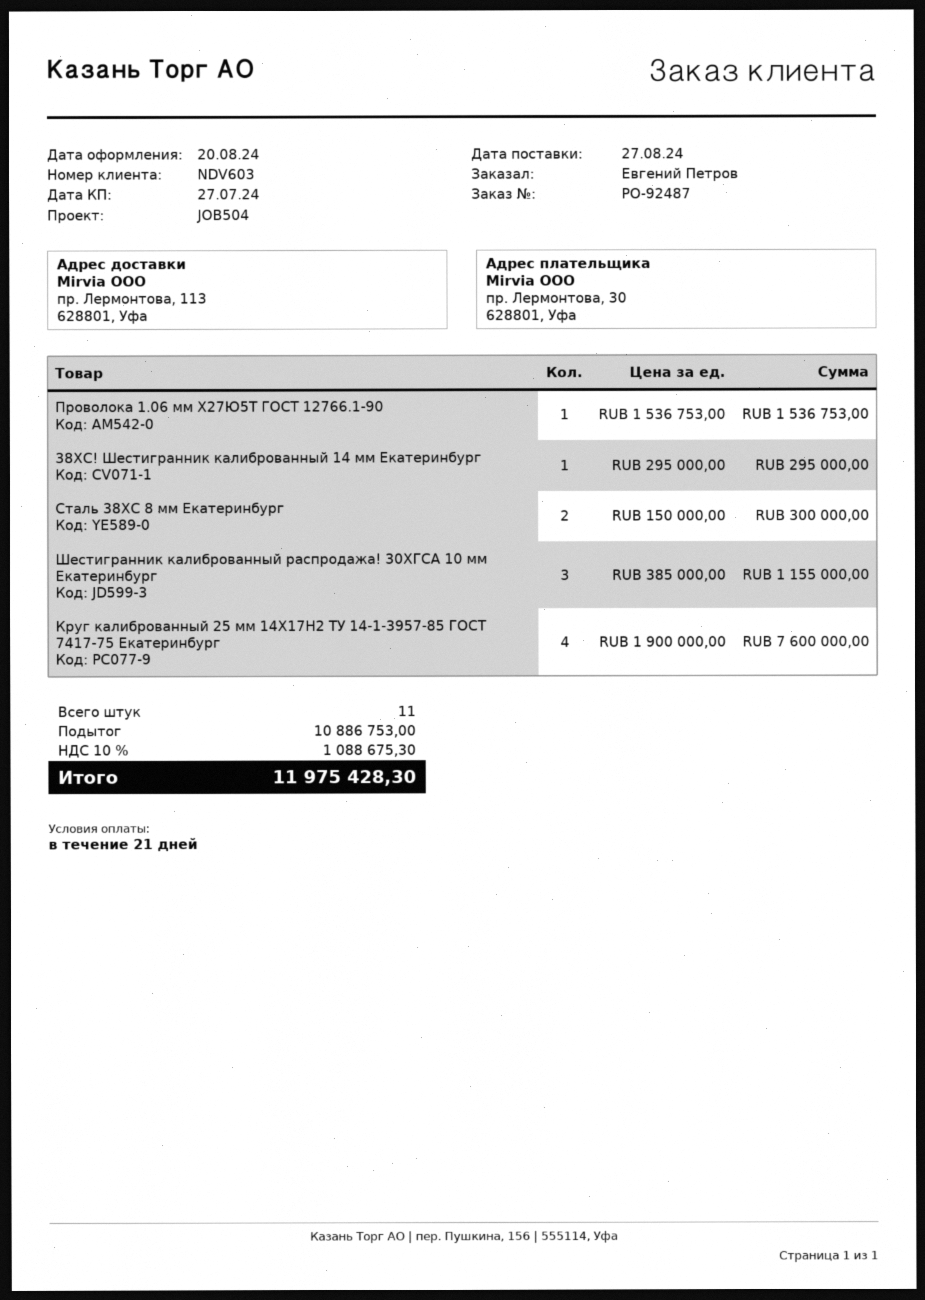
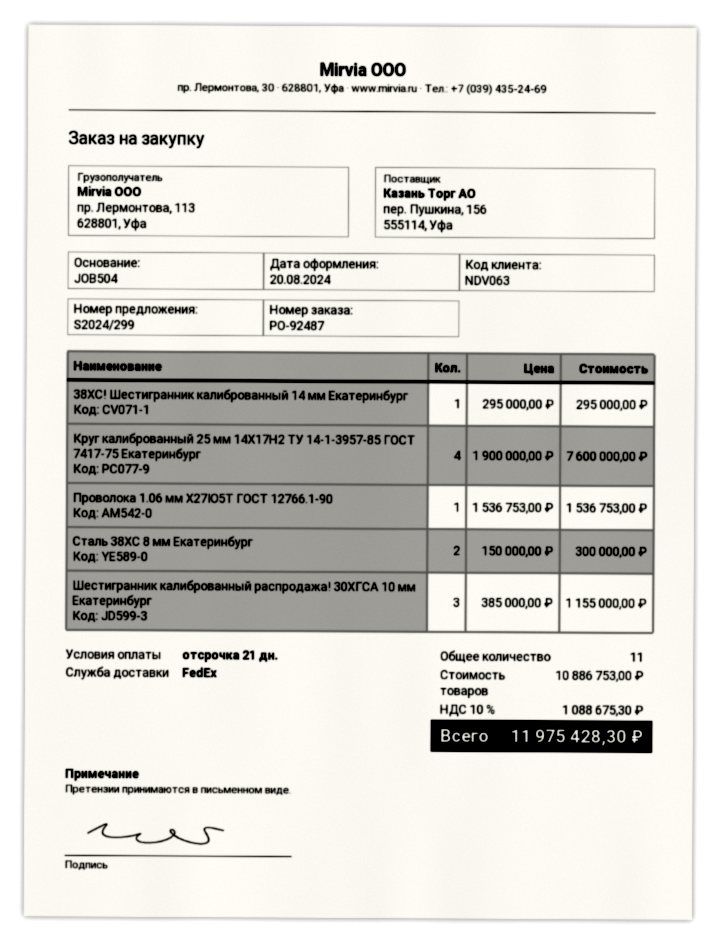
customer number: NDV603 -> NDV063

